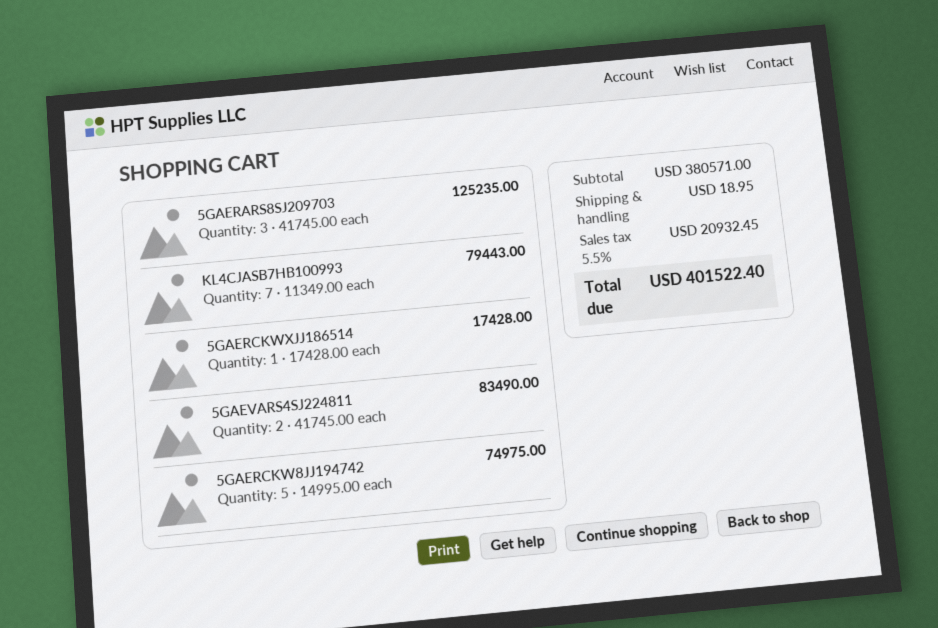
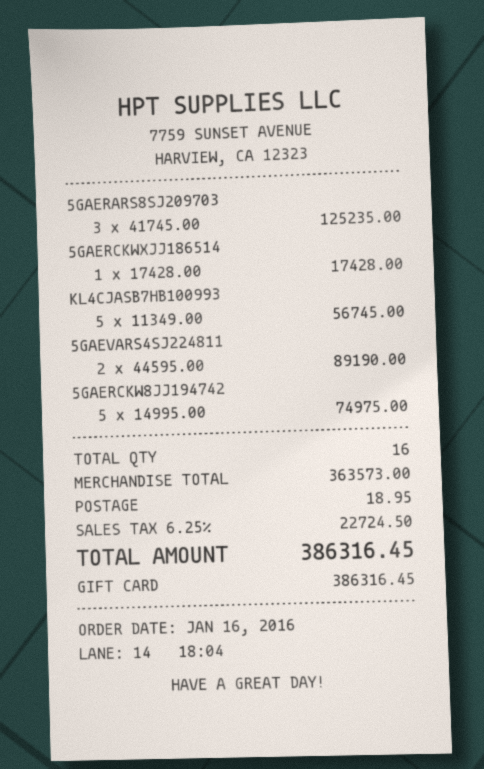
KL4CJASB7HB100993: 7 x 11349.00 = 79443.00 -> 5 x 11349.00 = 56745.00
5GAEVARS4SJ224811: 2 x 41745.00 = 83490.00 -> 2 x 44595.00 = 89190.00
subtotal: 380571.00 -> 363573.00
tax: 5.5% = 20932.45 -> 6.25% = 22724.50
total: 401522.40 -> 386316.45

